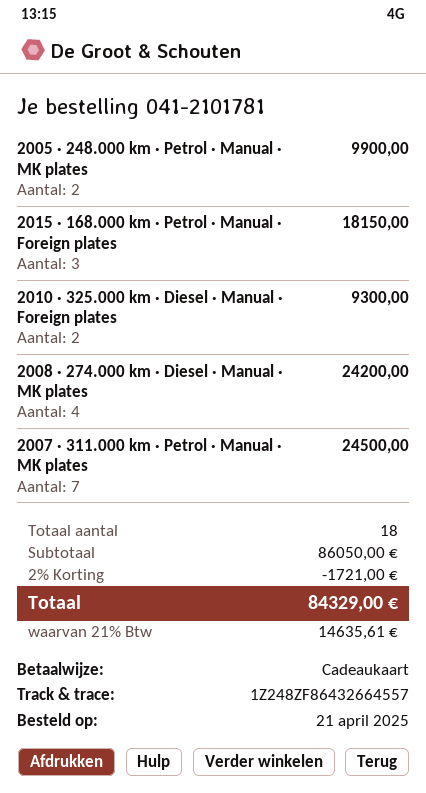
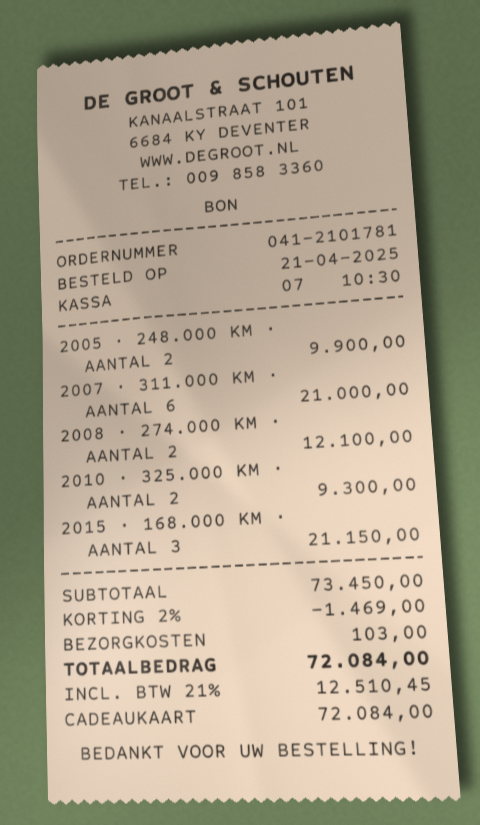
2015 · 168.000 km · Petrol · Manual · Foreign plates: 3 for 18150.00 -> 3 for 21150.00
2008 · 274.000 km · Diesel · Manual · MK plates: 4 for 24200.00 -> 2 for 12100.00
2007 · 311.000 km · Petrol · Manual · MK plates: 7 for 24500.00 -> 6 for 21000.00
subtotal: 86050.00 -> 73450.00
discount: 2% = 1721.00 -> 2% = 1469.00
shipping: none -> 103.00
tax: 21% = 14635.61 -> 21% = 12510.45
total: 84329.00 -> 72084.00

